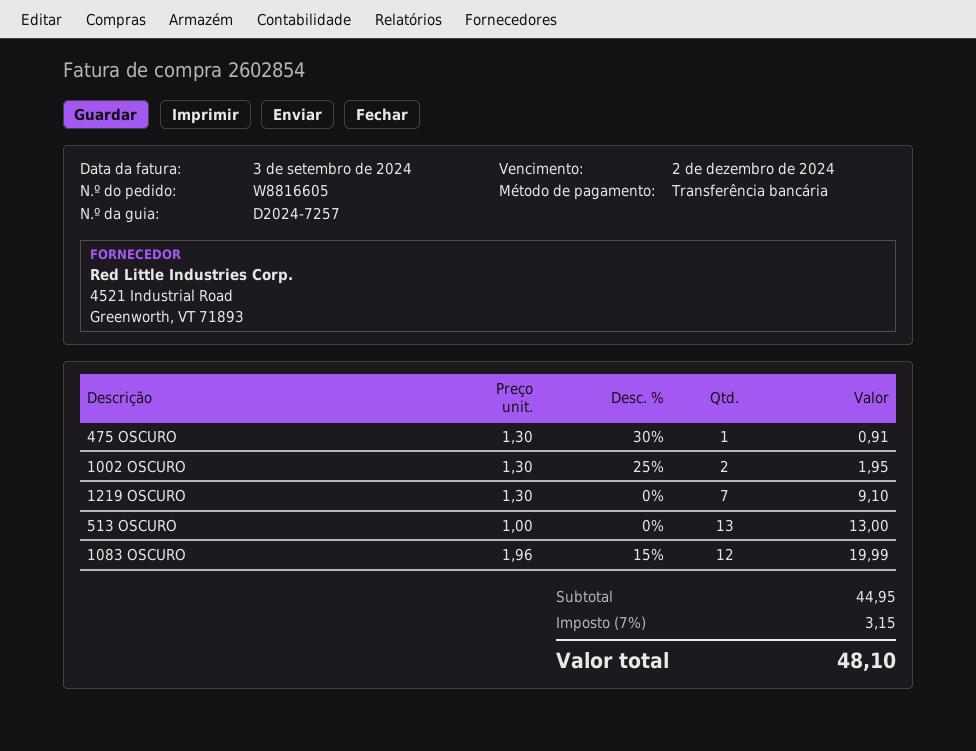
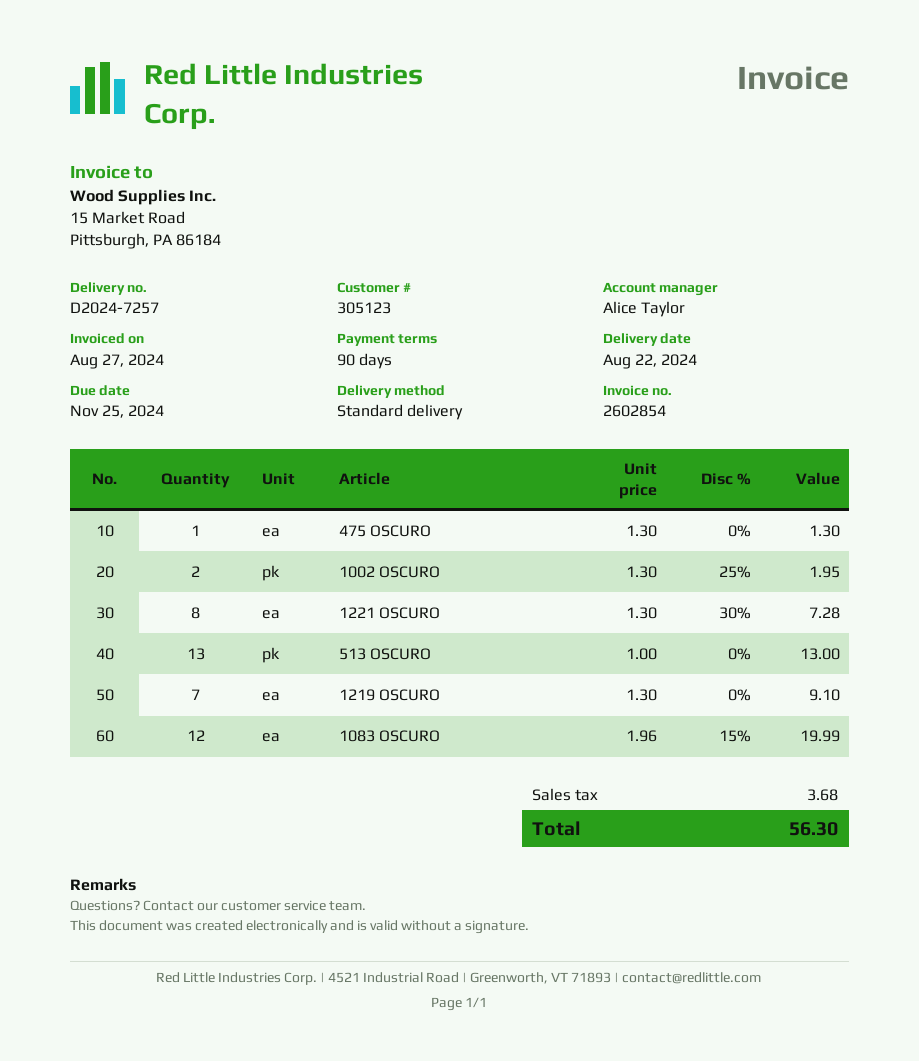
invoice date: 2024-09-03 -> 2024-08-27
due date: 2024-12-02 -> 2024-11-25
475 OSCURO: 1 x 1.30 - 30% = 0.91 -> 1 x 1.30 = 1.30
1221 OSCURO: none -> 8 x 1.30 - 30% = 7.28
tax: 3.15 -> 3.68
total: 48.10 -> 56.30

